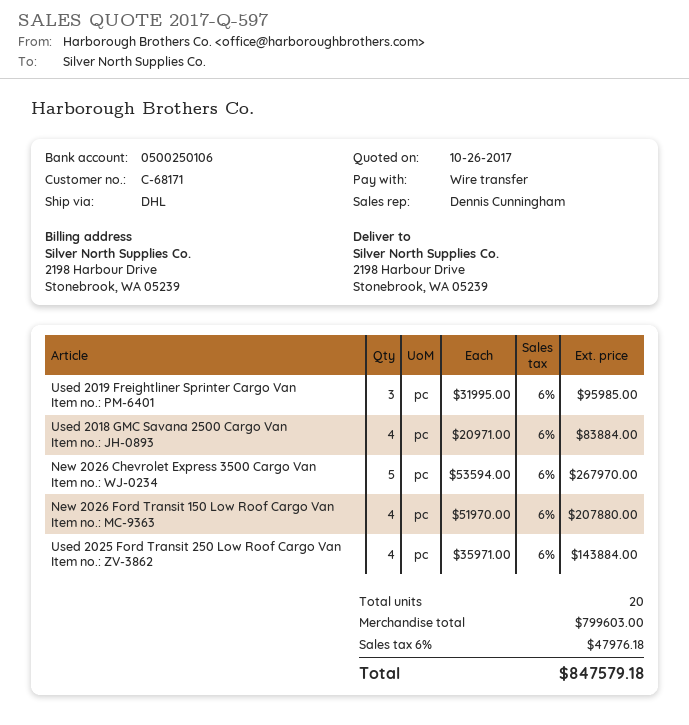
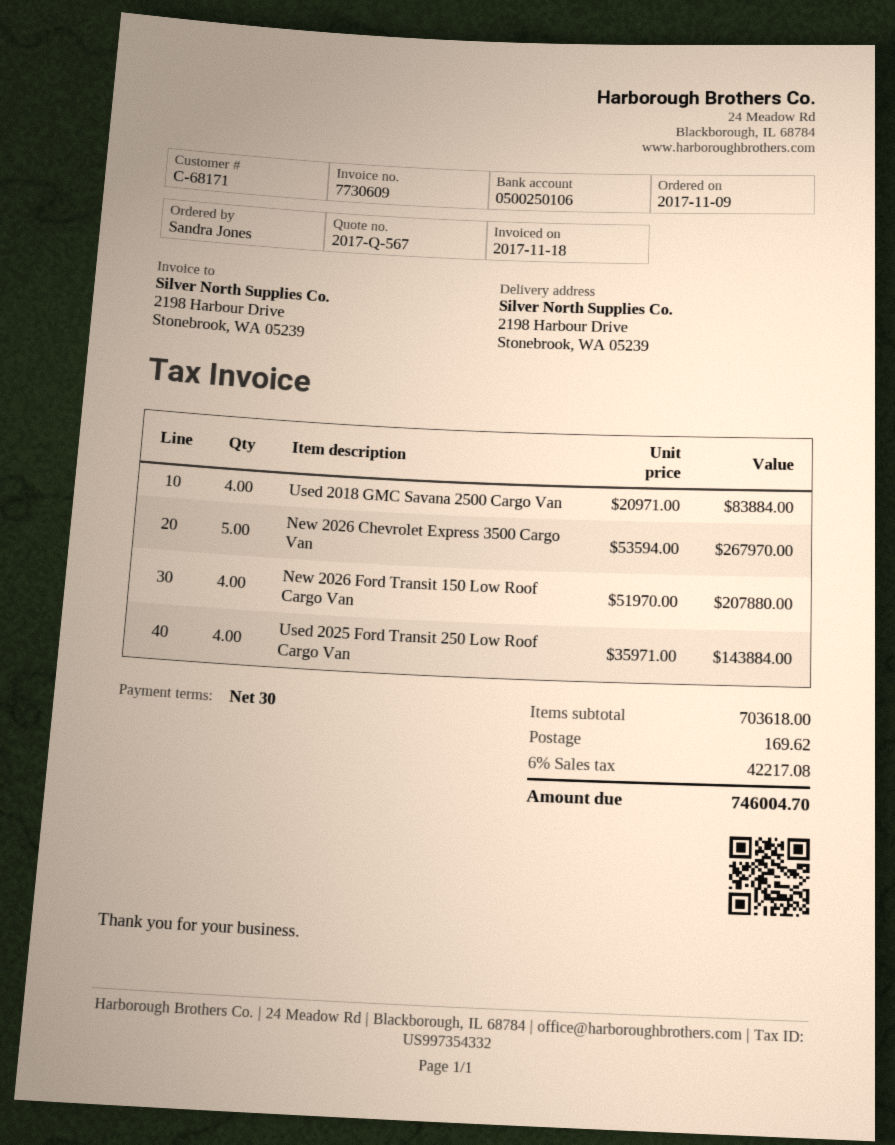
quote number: 2017-Q-597 -> 2017-Q-567
Used 2019 Freightliner Sprinter Cargo Van: 3 x 31995.00 = 95985.00 -> none
subtotal: 799603.00 -> 703618.00
shipping: none -> 169.62
tax: 6% = 47976.18 -> 6% = 42217.08
total: 847579.18 -> 746004.70

